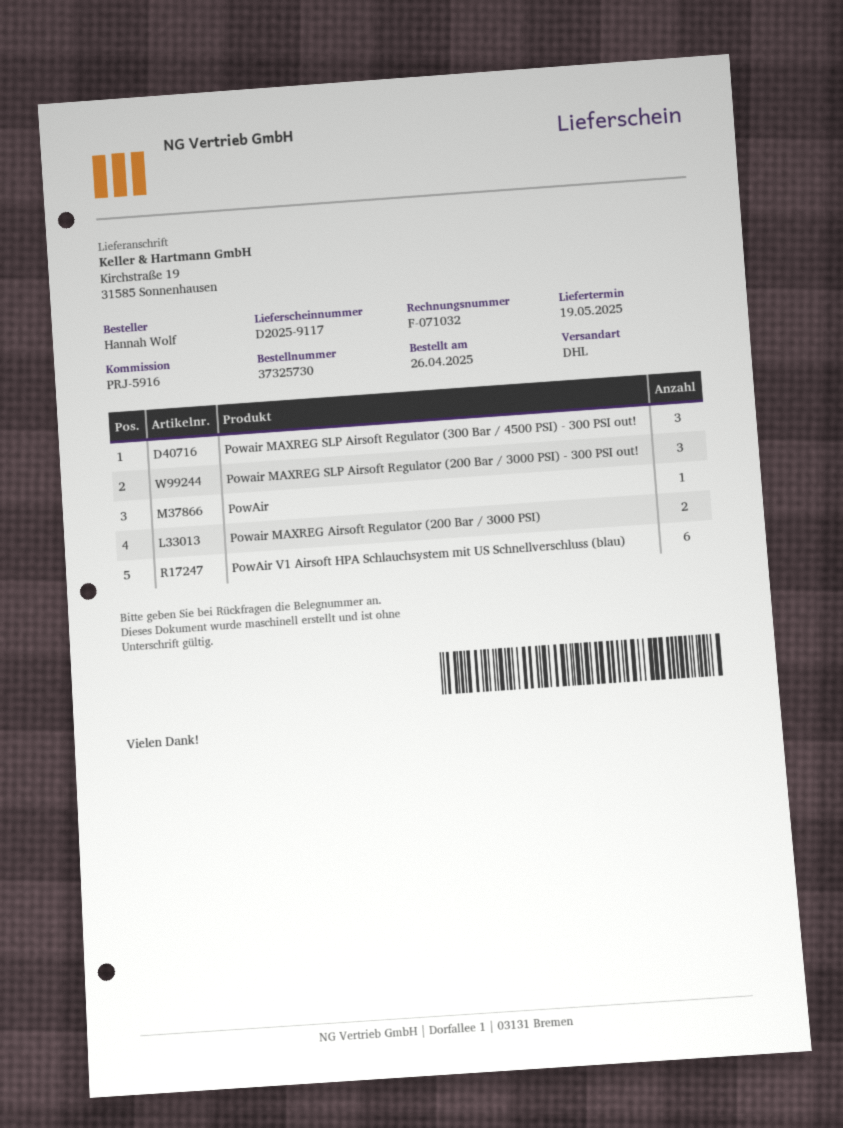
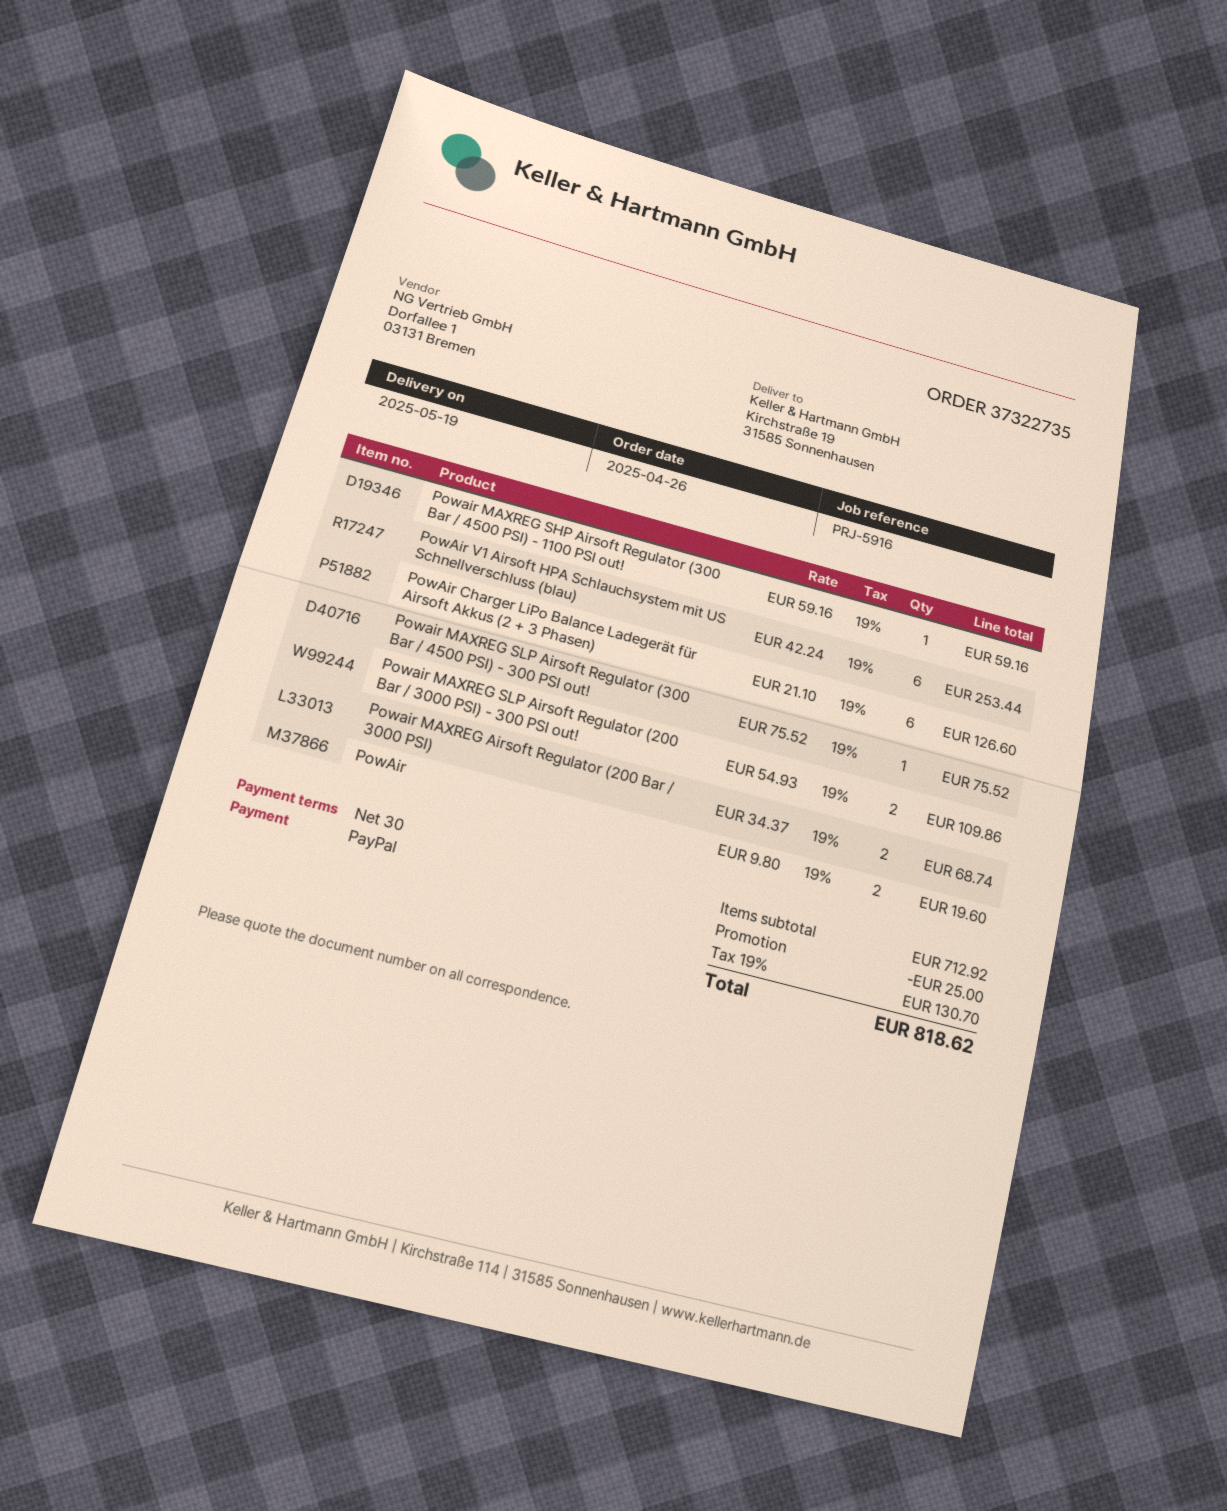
order number: 37325730 -> 37322735
Powair MAXREG SLP Airsoft Regulator (300 Bar / 4500 PSI) - 300 PSI out!: 3 -> 1
Powair MAXREG SLP Airsoft Regulator (200 Bar / 3000 PSI) - 300 PSI out!: 3 -> 2
PowAir: 1 -> 2
Powair MAXREG SHP Airsoft Regulator (300 Bar / 4500 PSI) - 1100 PSI out!: none -> 1
PowAir Charger LiPo Balance Ladegerät für Airsoft Akkus (2 + 3 Phasen): none -> 6

